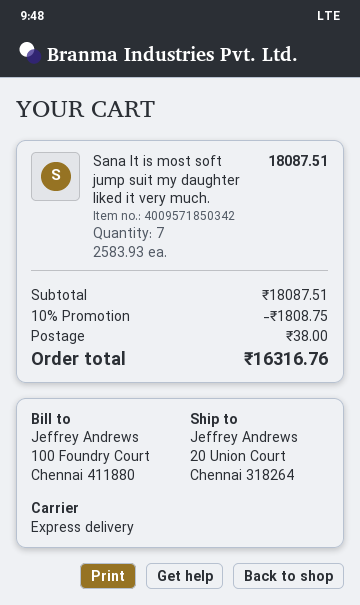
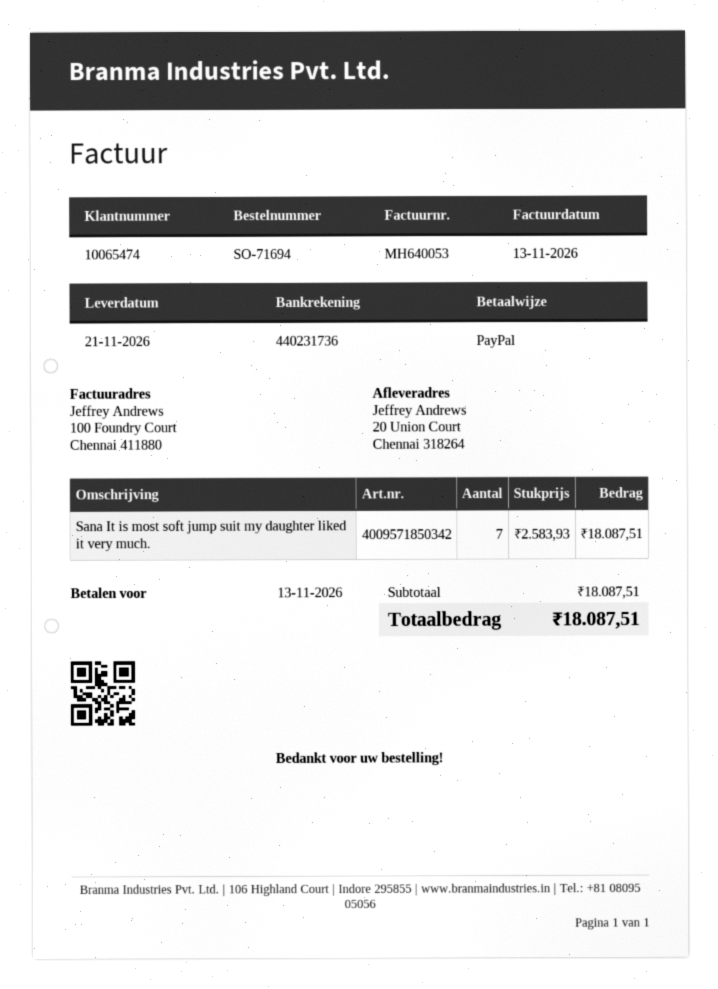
discount: 10% = 1808.75 -> none
shipping: 38.00 -> none
total: 16316.76 -> 18087.51

